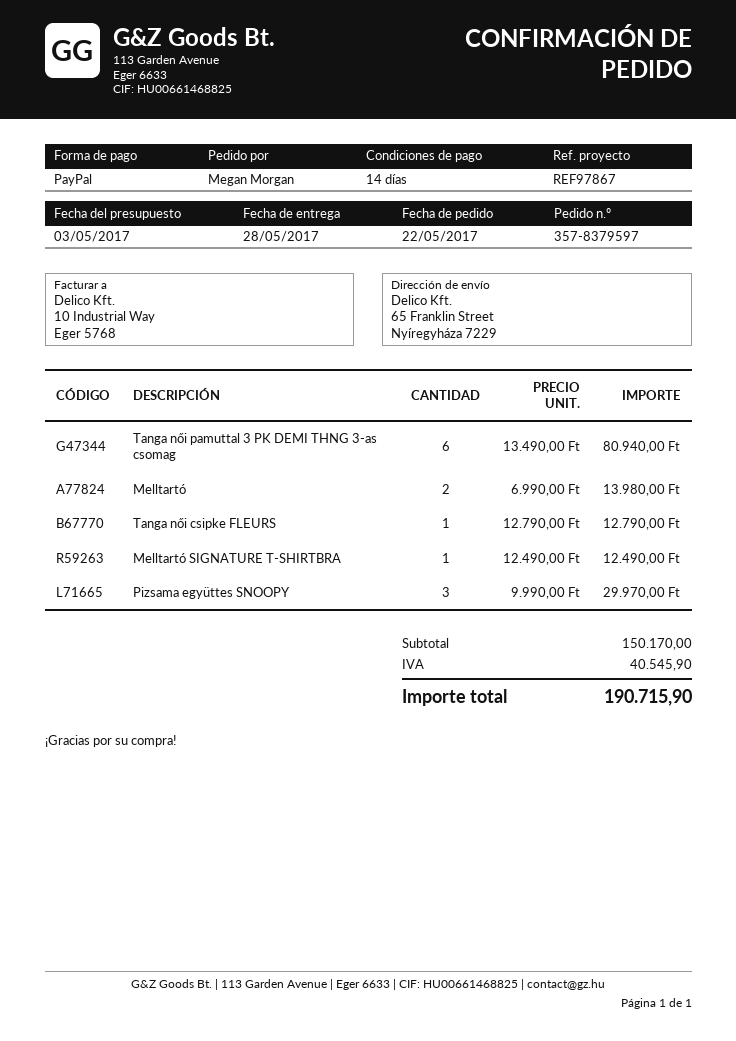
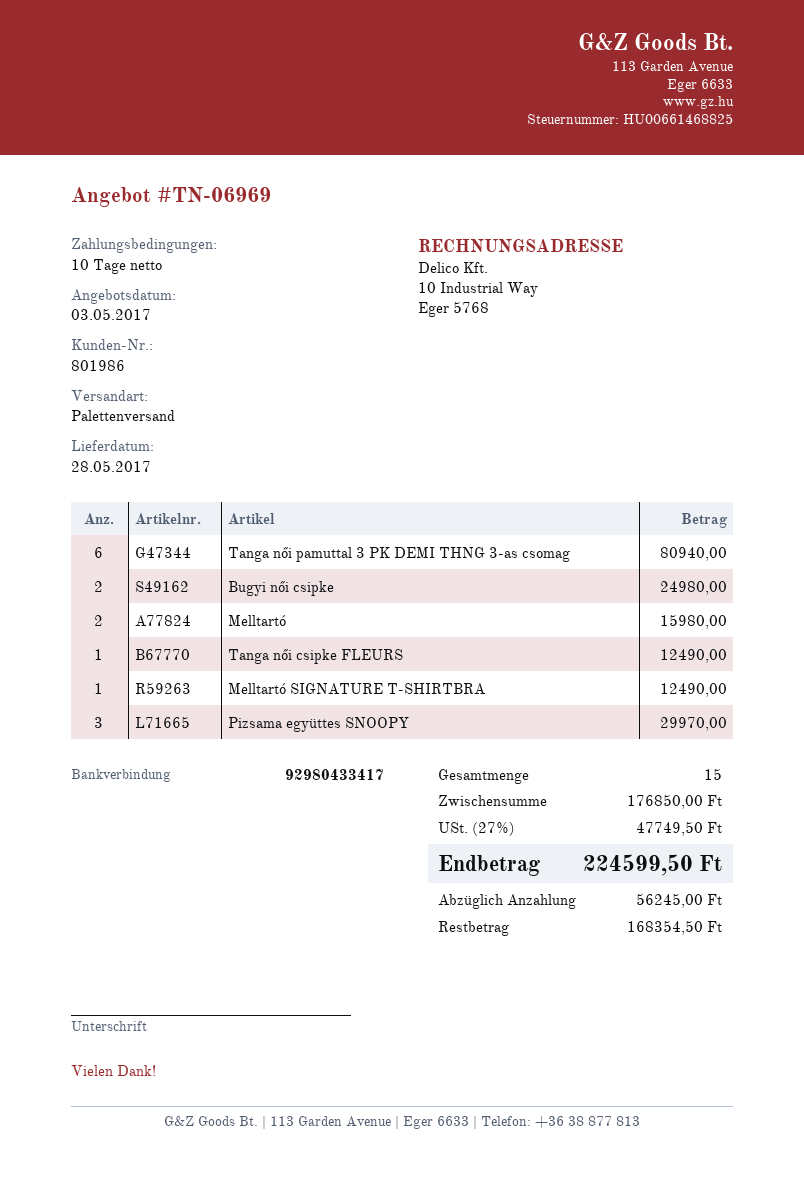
payment terms: 14 days -> 10 days
Melltartó: 2 for 13980.00 -> 2 for 15980.00
Tanga női csipke FLEURS: 1 for 12790.00 -> 1 for 12490.00
Bugyi női csipke: none -> 2 for 24980.00
subtotal: 150170.00 -> 176850.00
tax: 40545.90 -> 47749.50
total: 190715.90 -> 224599.50

